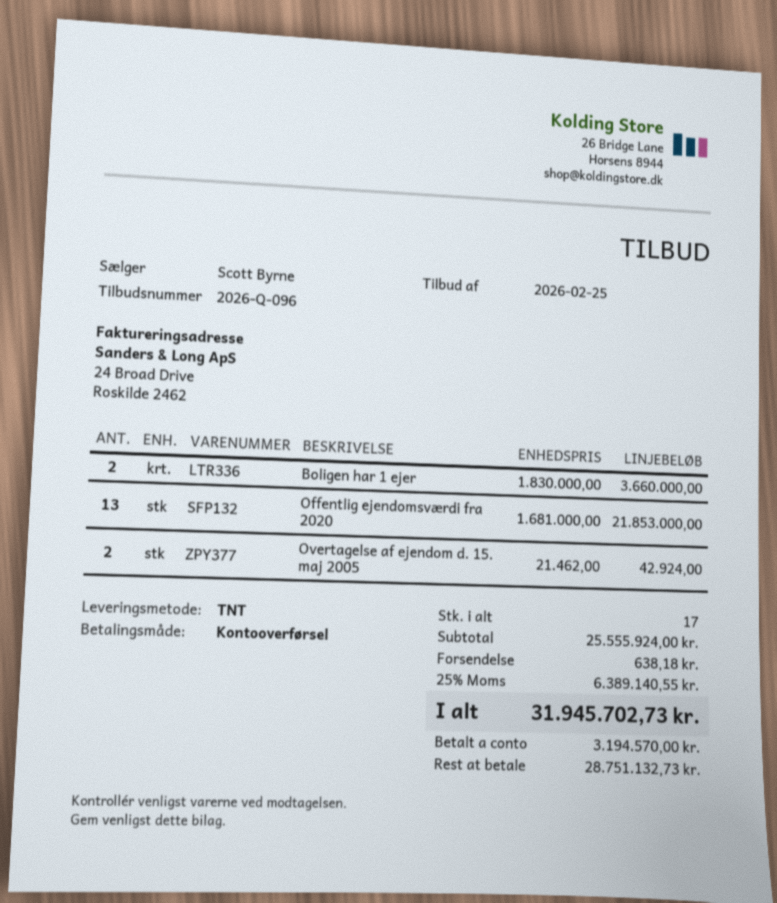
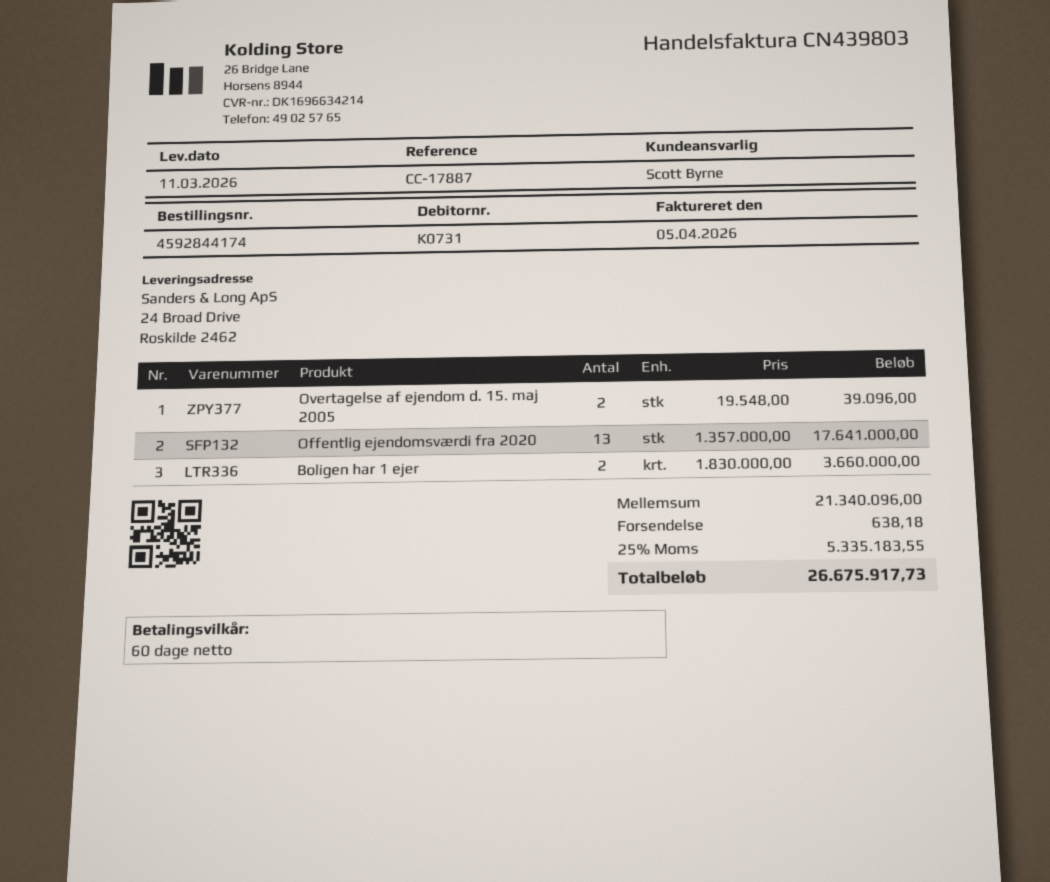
Offentlig ejendomsværdi fra 2020: 13 x 1681000.00 = 21853000.00 -> 13 x 1357000.00 = 17641000.00
Overtagelse af ejendom d. 15. maj 2005: 2 x 21462.00 = 42924.00 -> 2 x 19548.00 = 39096.00
subtotal: 25555924.00 -> 21340096.00
tax: 25% = 6389140.55 -> 25% = 5335183.55
total: 31945702.73 -> 26675917.73

